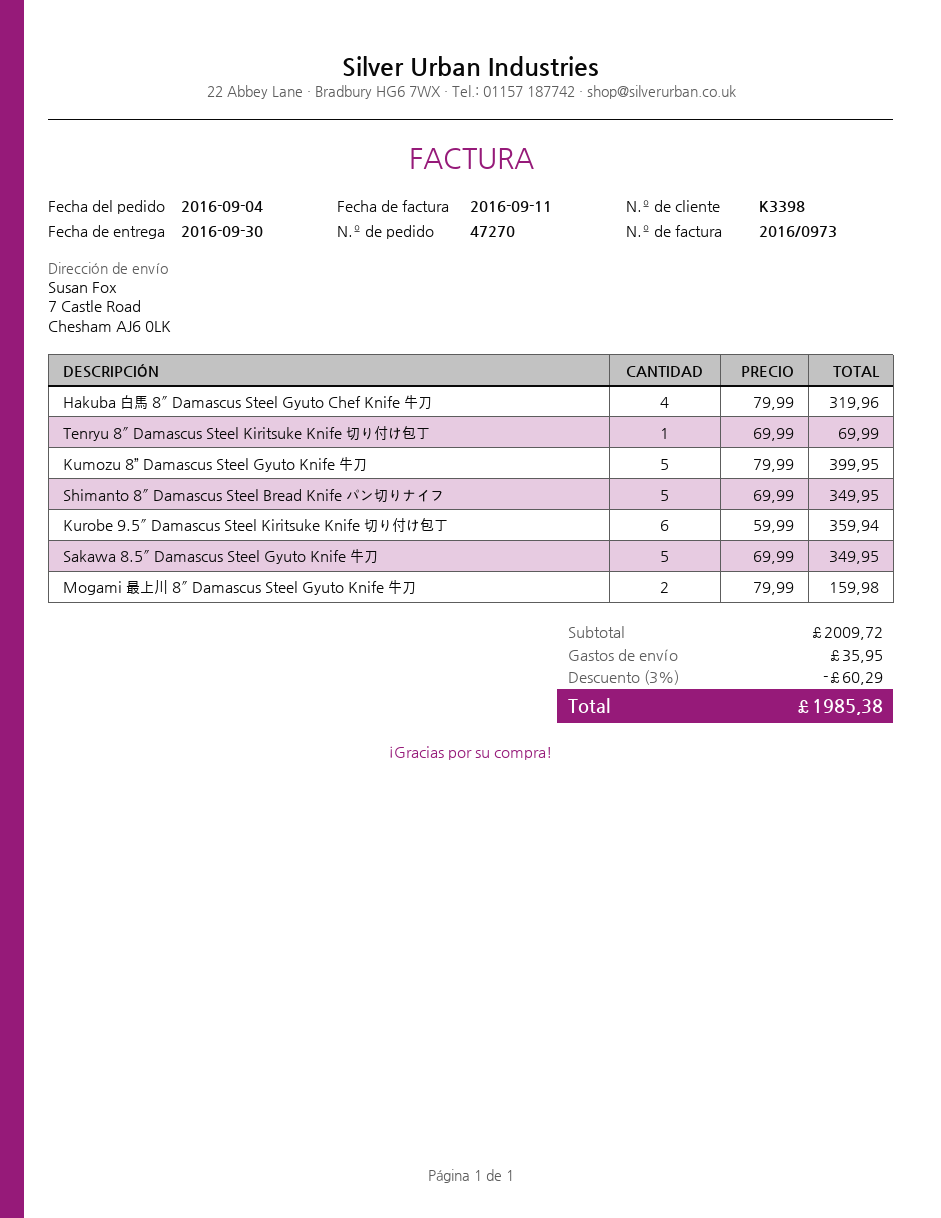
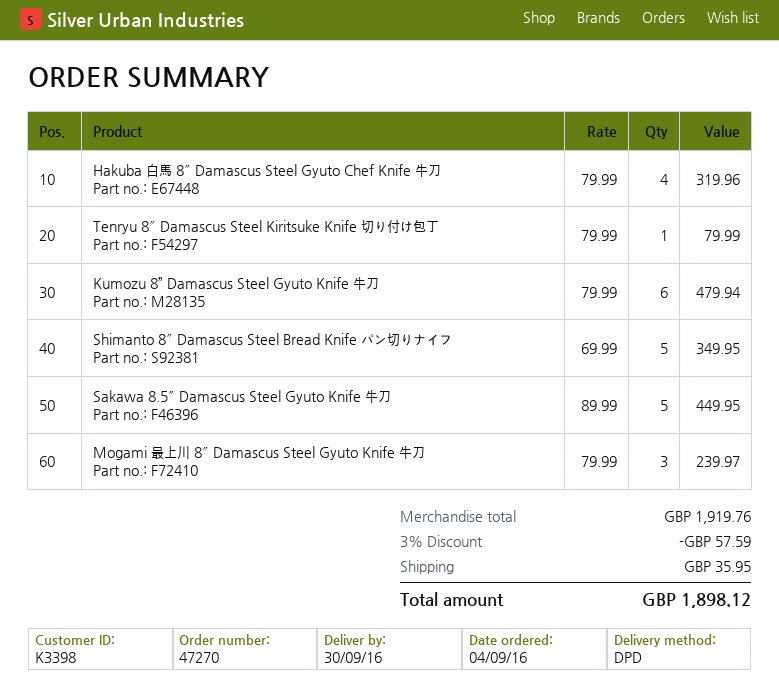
Tenryu 8″ Damascus Steel Kiritsuke Knife 切り付け包丁: 1 x 69.99 = 69.99 -> 1 x 79.99 = 79.99
Kumozu 8” Damascus Steel Gyuto Knife 牛刀: 5 x 79.99 = 399.95 -> 6 x 79.99 = 479.94
Kurobe 9.5″ Damascus Steel Kiritsuke Knife 切り付け包丁: 6 x 59.99 = 359.94 -> none
Sakawa 8.5″ Damascus Steel Gyuto Knife 牛刀: 5 x 69.99 = 349.95 -> 5 x 89.99 = 449.95
Mogami 最上川 8″ Damascus Steel Gyuto Knife 牛刀: 2 x 79.99 = 159.98 -> 3 x 79.99 = 239.97
subtotal: 2009.72 -> 1919.76
discount: 3% = 60.29 -> 3% = 57.59
total: 1985.38 -> 1898.12

